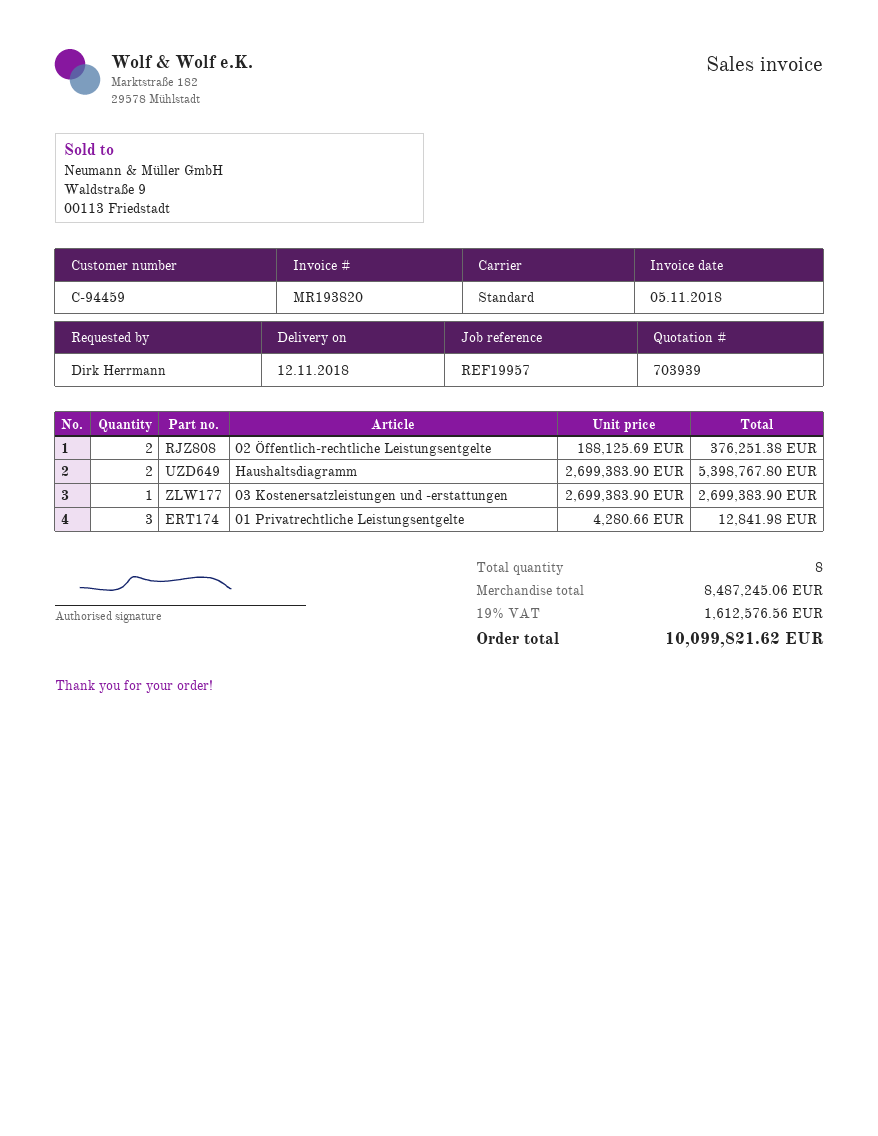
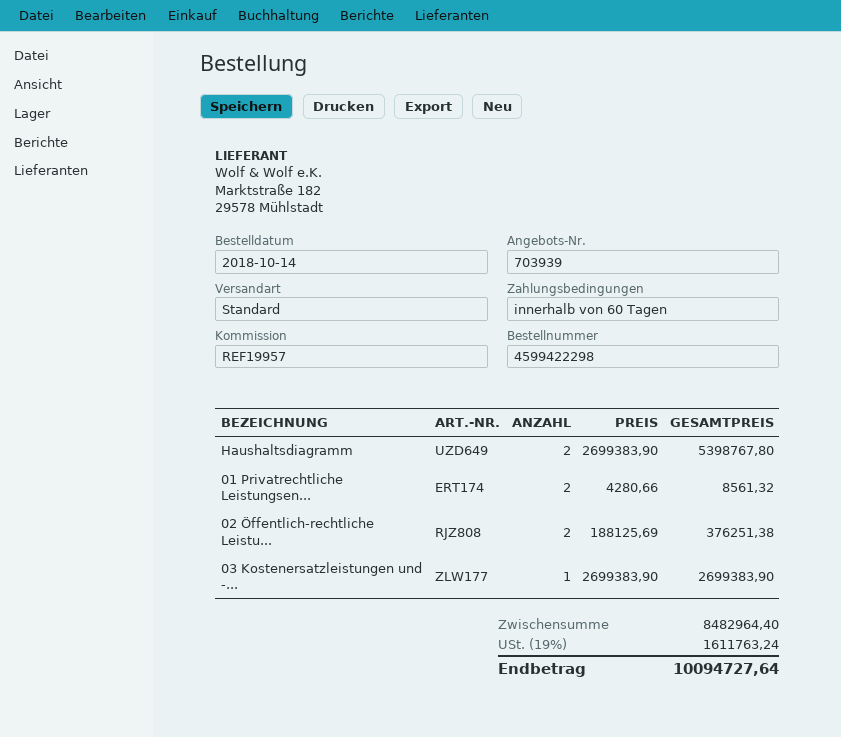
01 Privatrechtliche Leistungsentgelte: 3 x 4280.66 = 12841.98 -> 2 x 4280.66 = 8561.32
subtotal: 8487245.06 -> 8482964.40
tax: 19% = 1612576.56 -> 19% = 1611763.24
total: 10099821.62 -> 10094727.64

